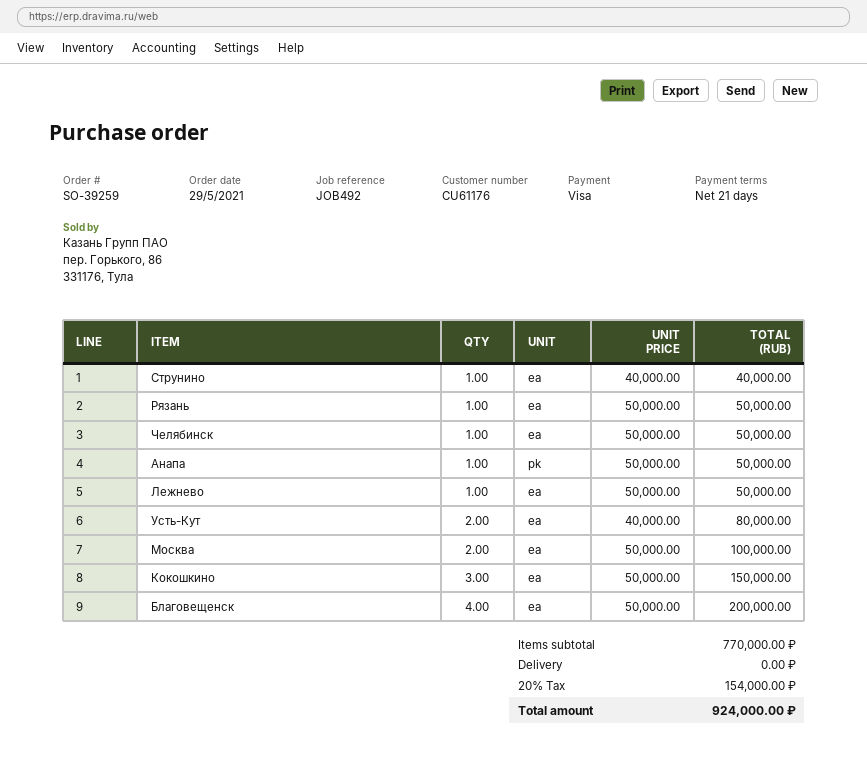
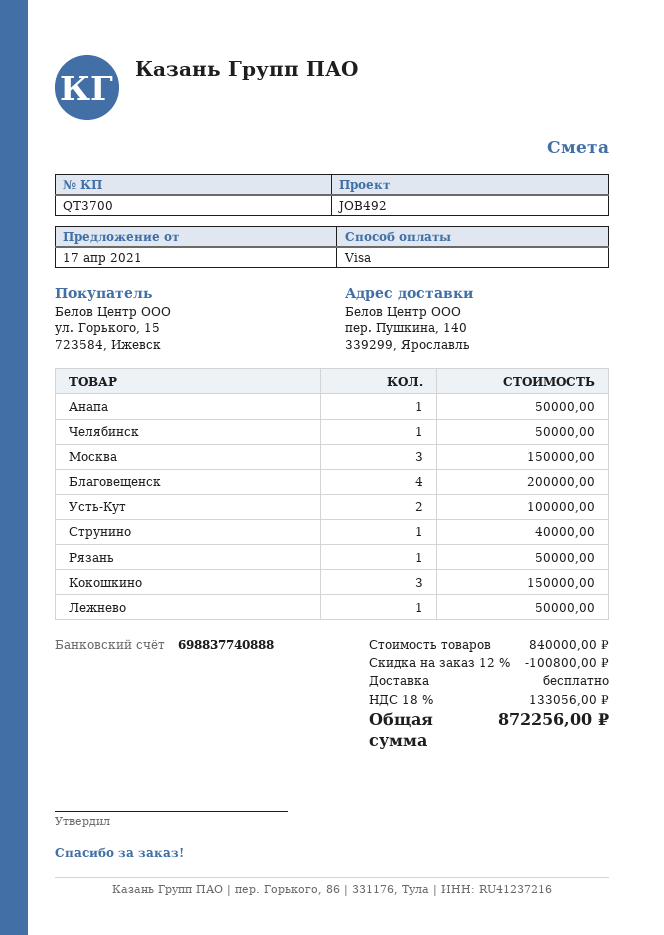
Усть-Кут: 2 for 80000.00 -> 2 for 100000.00
Москва: 2 for 100000.00 -> 3 for 150000.00
subtotal: 770000.00 -> 840000.00
discount: none -> 12% = 100800.00
tax: 20% = 154000.00 -> 18% = 133056.00
total: 924000.00 -> 872256.00

